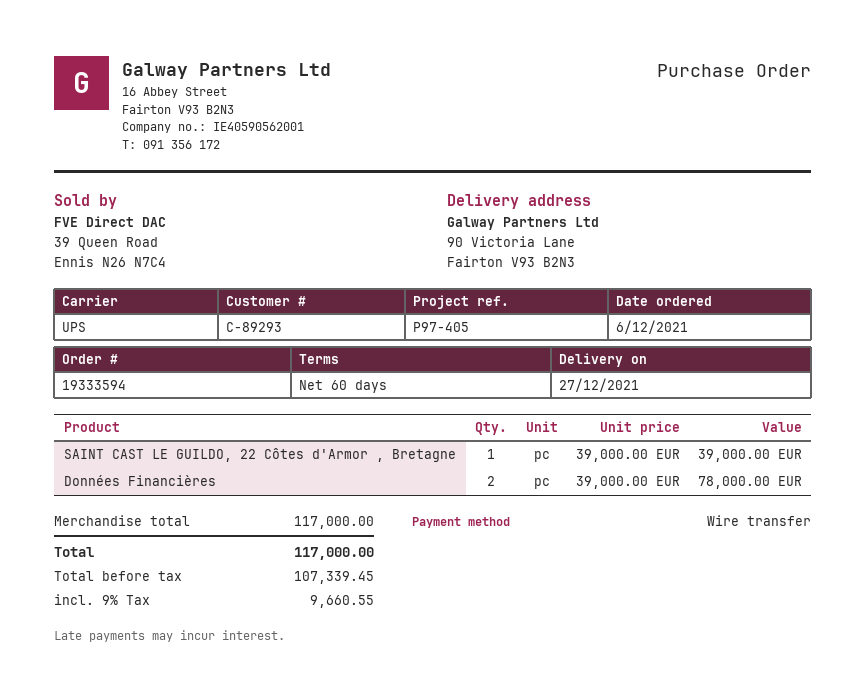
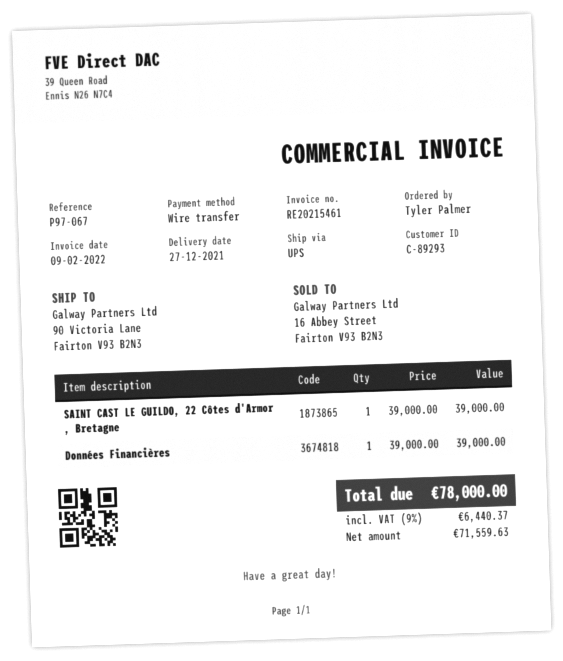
reference: P97-405 -> P97-067
Données Financières: 2 x 39000.00 = 78000.00 -> 1 x 39000.00 = 39000.00
net: 107339.45 -> 71559.63
tax: 9% = 9660.55 -> 9% = 6440.37
total: 117000.00 -> 78000.00

